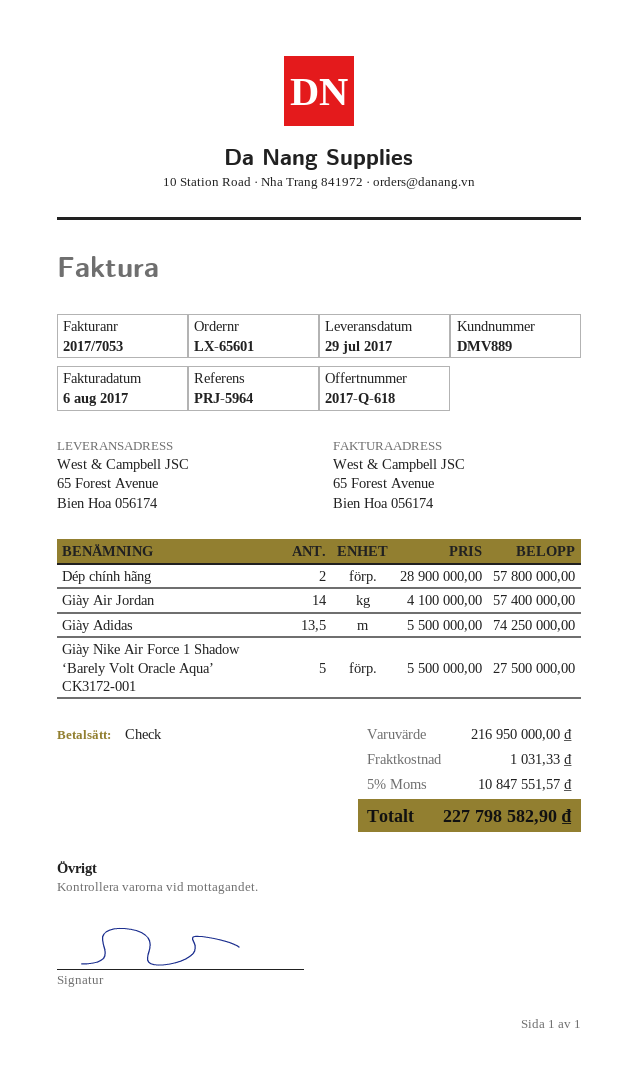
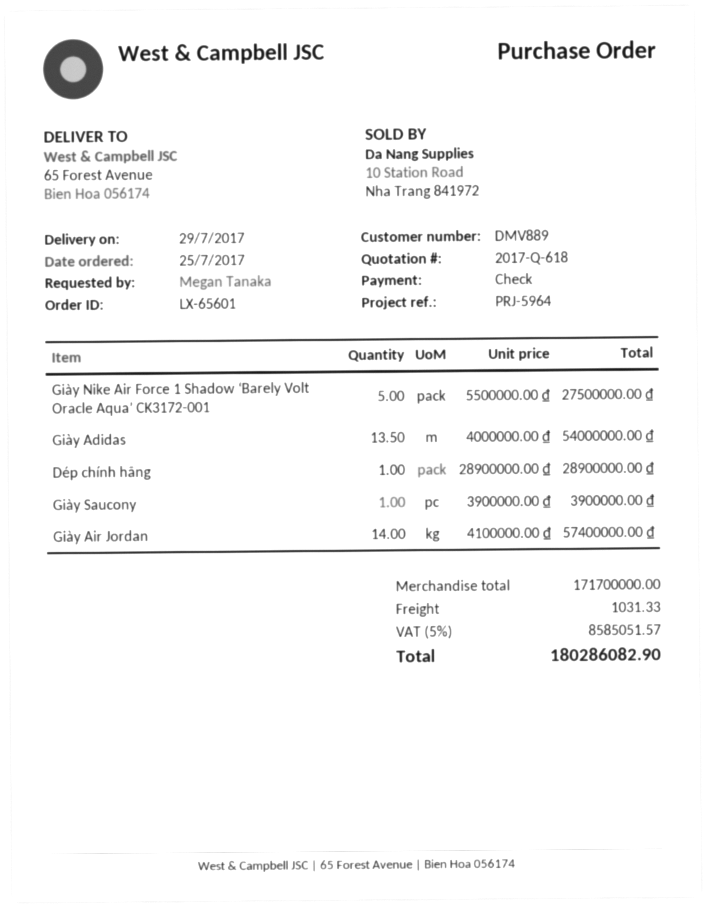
Dép chính hãng: 2 x 28900000.00 = 57800000.00 -> 1 x 28900000.00 = 28900000.00
Giày Adidas: 13.5 x 5500000.00 = 74250000.00 -> 13.5 x 4000000.00 = 54000000.00
Giày Saucony: none -> 1 x 3900000.00 = 3900000.00
subtotal: 216950000.00 -> 171700000.00
tax: 5% = 10847551.57 -> 5% = 8585051.57
total: 227798582.90 -> 180286082.90

